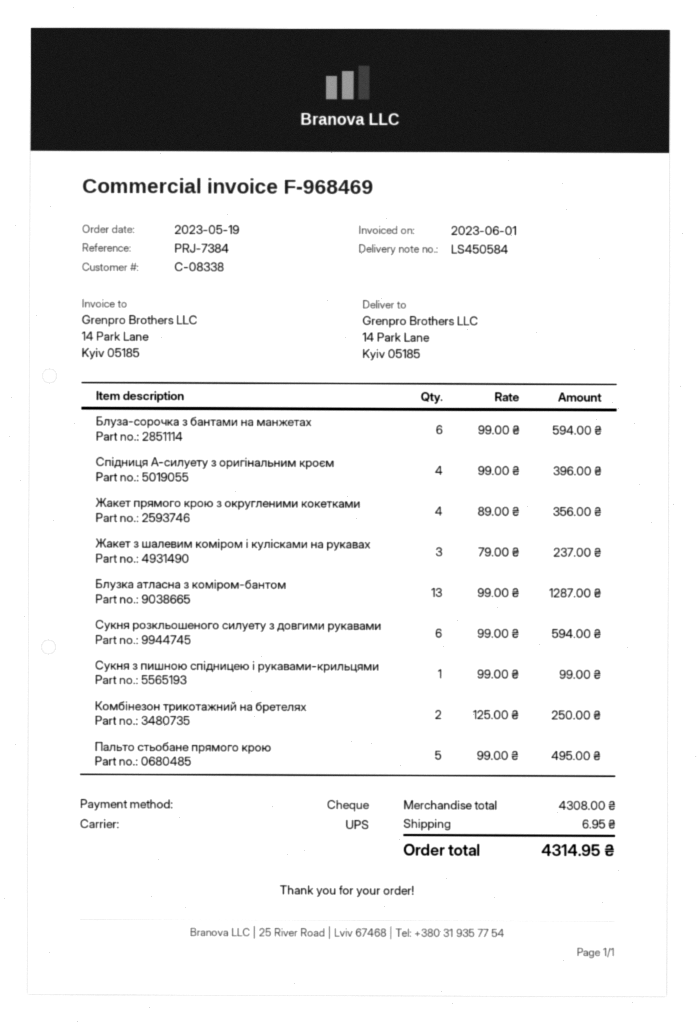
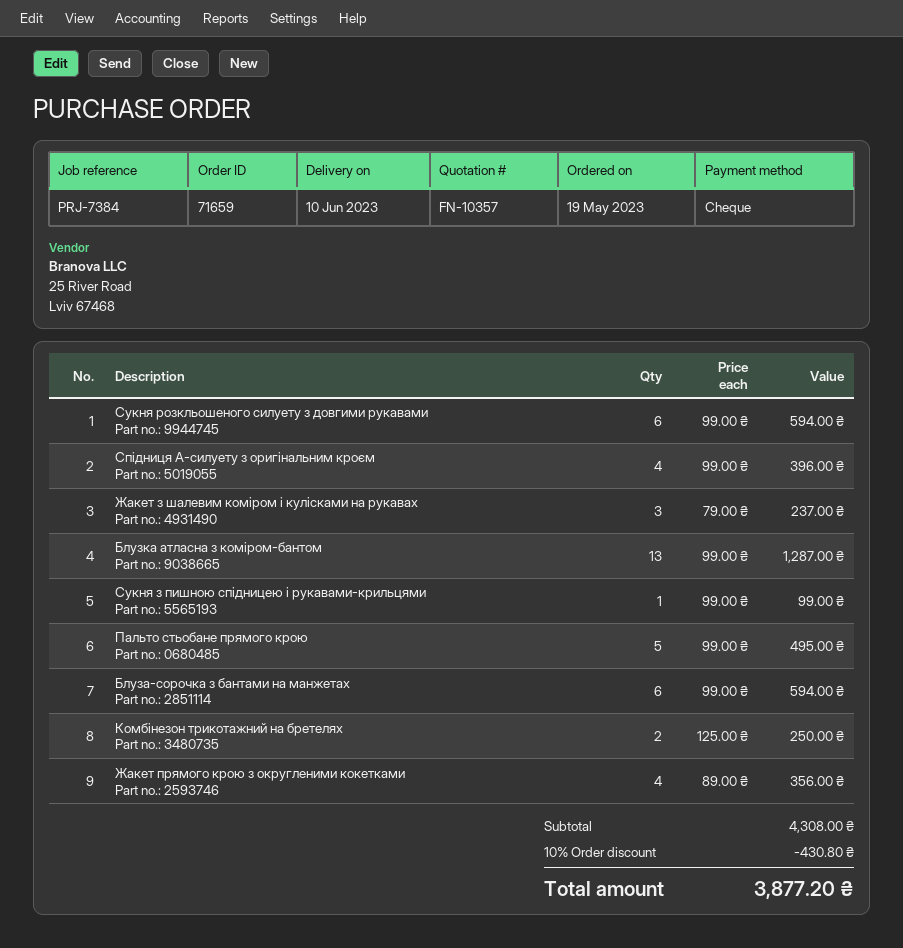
discount: none -> 10% = 430.80
shipping: 6.95 -> none
total: 4314.95 -> 3877.20

